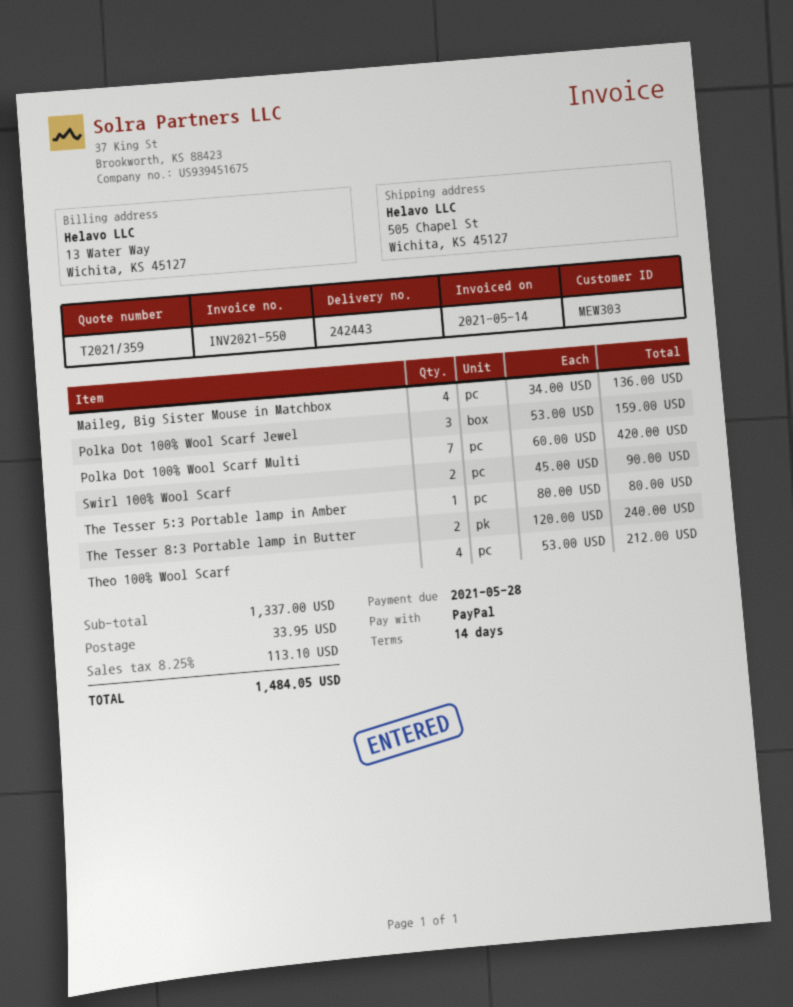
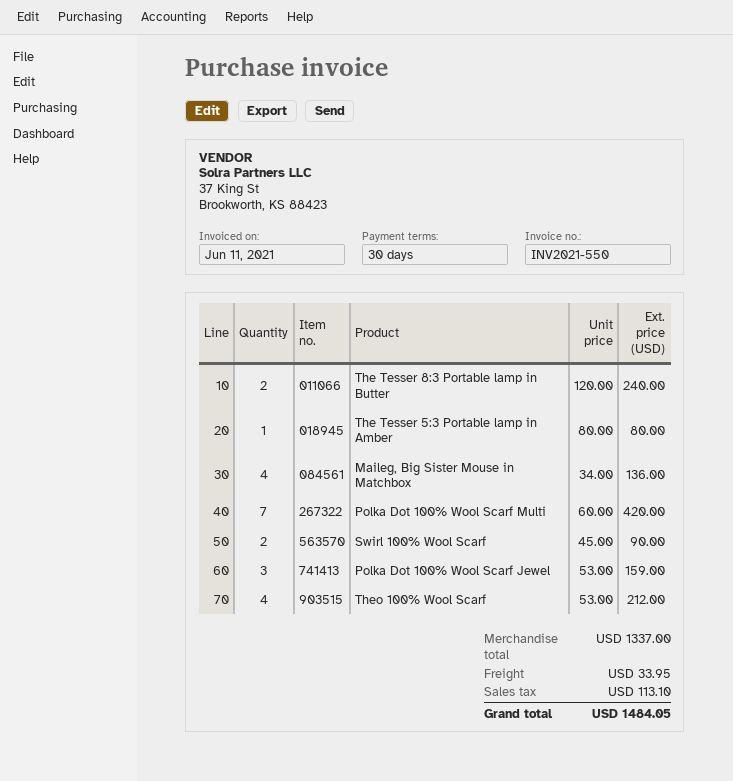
invoice date: 2021-05-14 -> 2021-06-11
payment terms: 14 days -> 30 days

